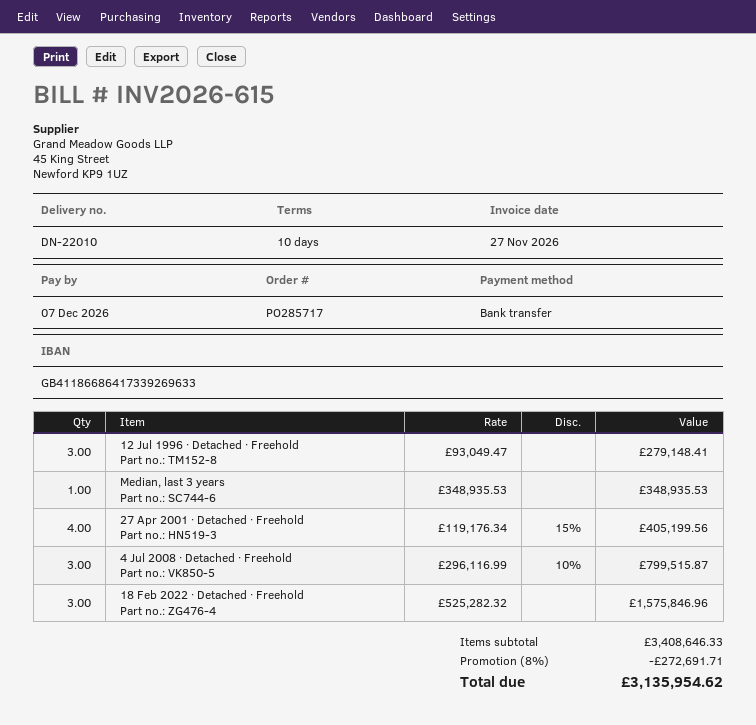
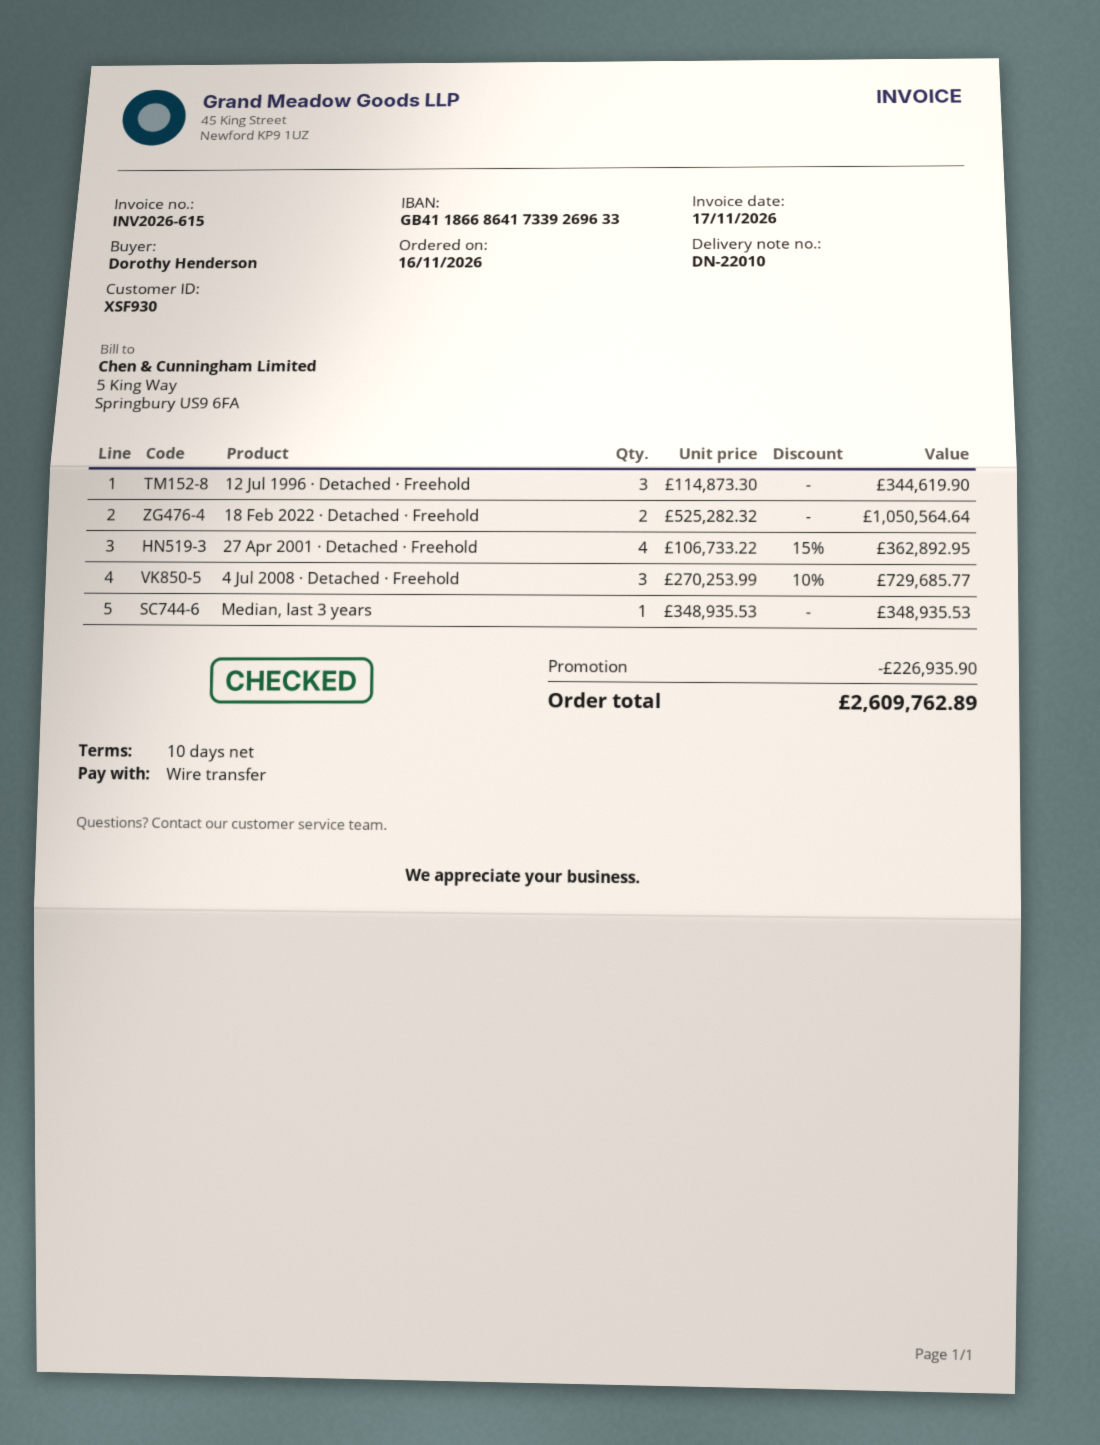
invoice date: 2026-11-27 -> 2026-11-17
12 Jul 1996 · Detached · Freehold: 3 x 93049.47 = 279148.41 -> 3 x 114873.30 = 344619.90
27 Apr 2001 · Detached · Freehold: 4 x 119176.34 - 15% = 405199.56 -> 4 x 106733.22 - 15% = 362892.95
4 Jul 2008 · Detached · Freehold: 3 x 296116.99 - 10% = 799515.87 -> 3 x 270253.99 - 10% = 729685.77
18 Feb 2022 · Detached · Freehold: 3 x 525282.32 = 1575846.96 -> 2 x 525282.32 = 1050564.64
discount: 272691.71 -> 226935.90
total: 3135954.62 -> 2609762.89

